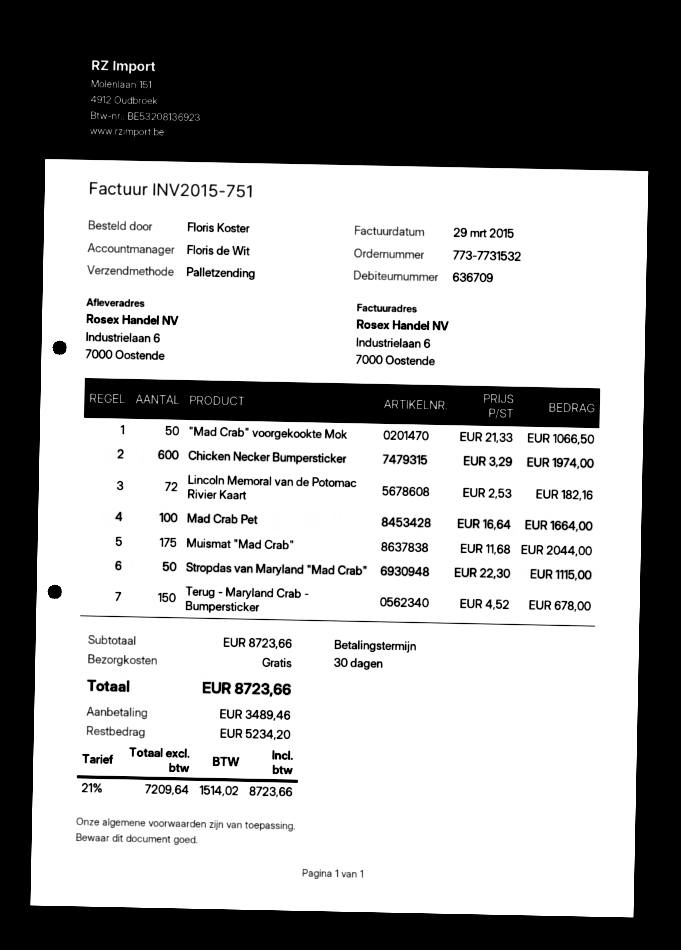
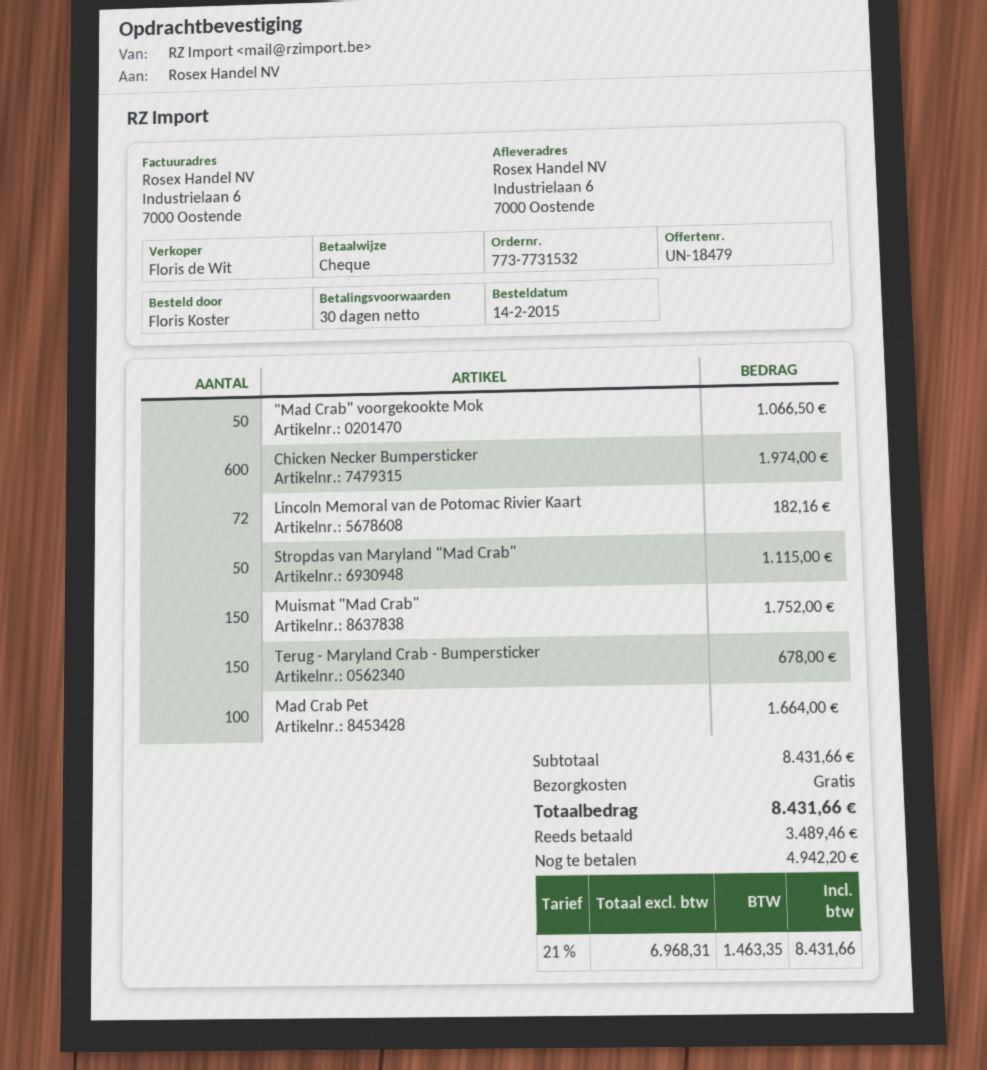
Muismat "Mad Crab": 175 for 2044.00 -> 150 for 1752.00
subtotal: 8723.66 -> 8431.66
net: 7209.64 -> 6968.31
tax: 21% = 1514.02 -> 21% = 1463.35
total: 8723.66 -> 8431.66
balance: 5234.20 -> 4942.20

